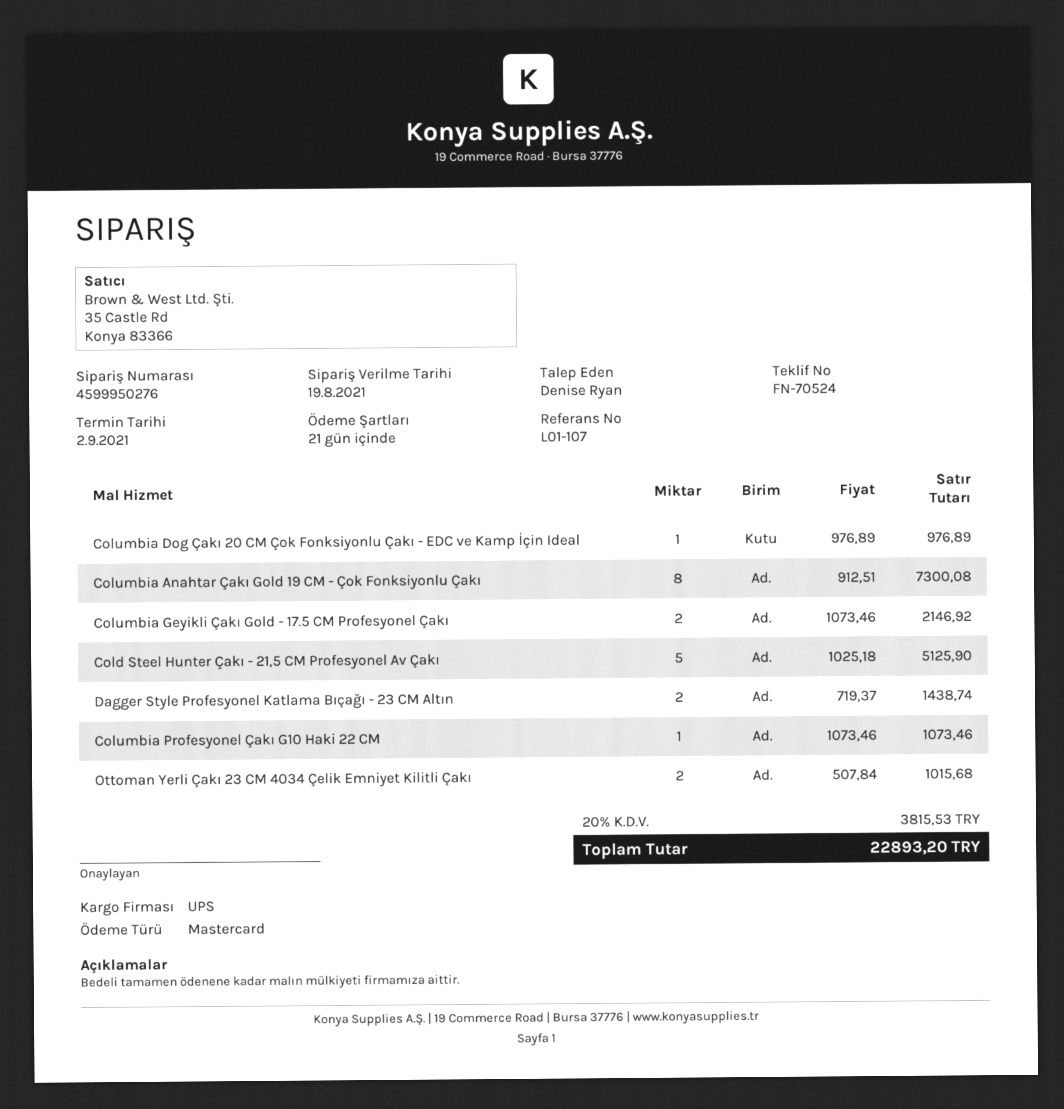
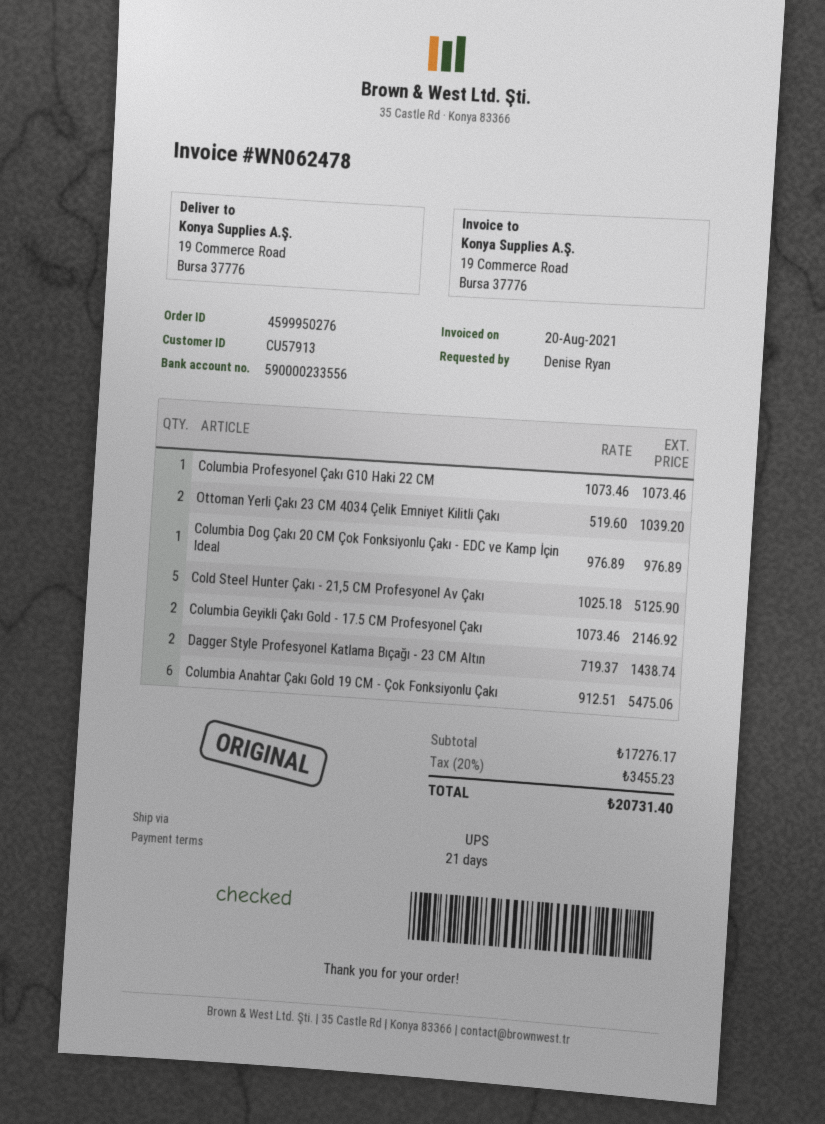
Columbia Anahtar Çakı Gold 19 CM - Çok Fonksiyonlu Çakı: 8 x 912.51 = 7300.08 -> 6 x 912.51 = 5475.06
Ottoman Yerli Çakı 23 CM 4034 Çelik Emniyet Kilitli Çakı: 2 x 507.84 = 1015.68 -> 2 x 519.60 = 1039.20
tax: 20% = 3815.53 -> 20% = 3455.23
total: 22893.20 -> 20731.40

